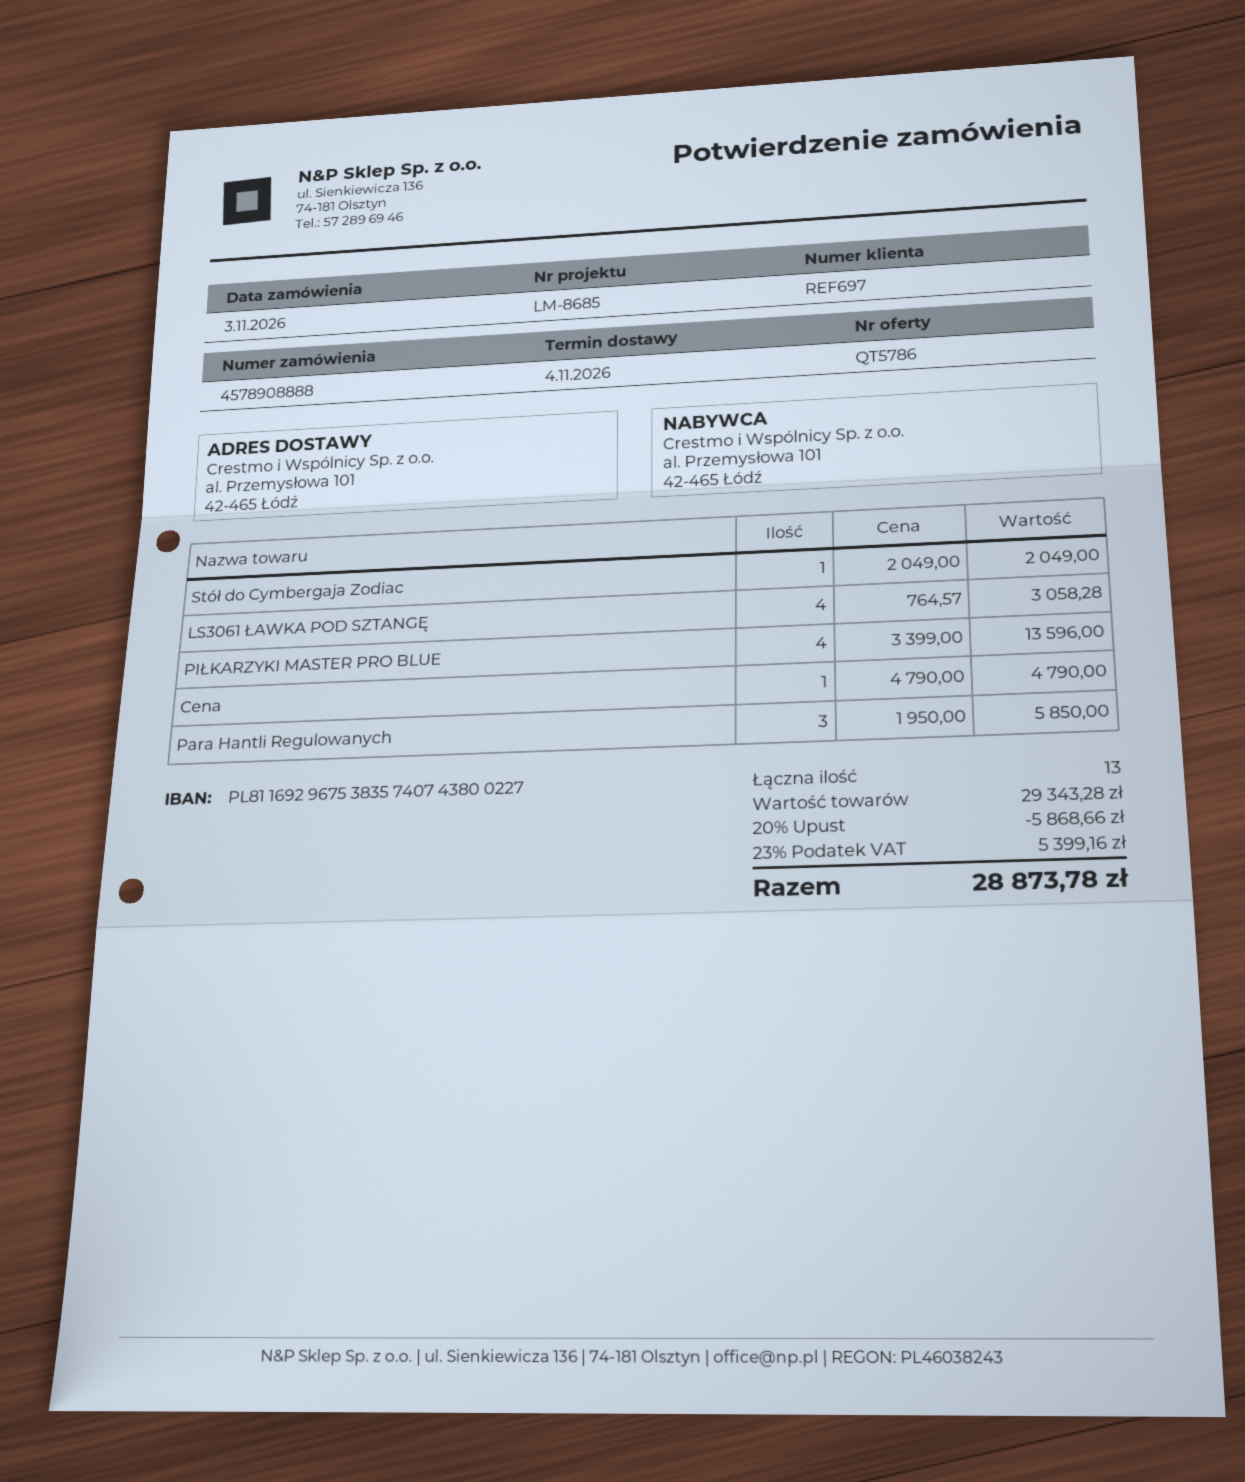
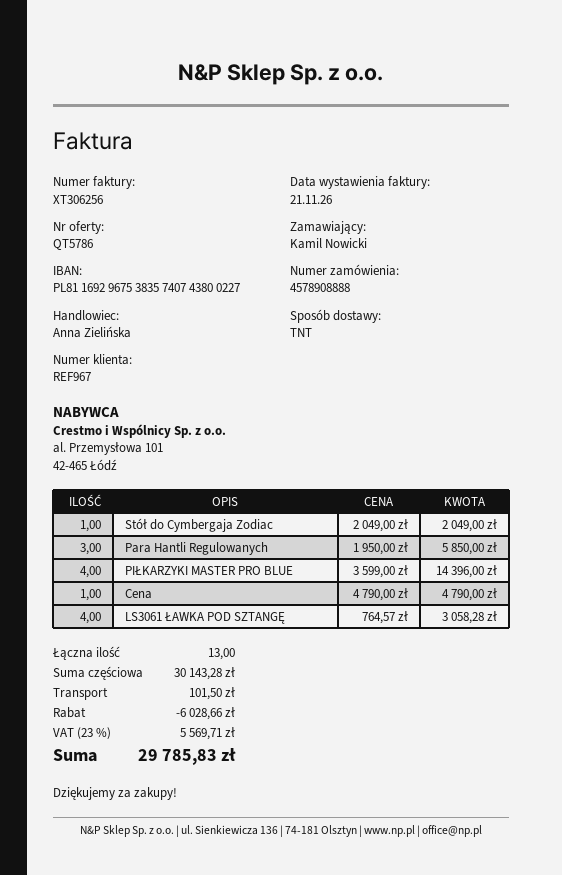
customer number: REF697 -> REF967
PIŁKARZYKI MASTER PRO BLUE: 4 x 3399.00 = 13596.00 -> 4 x 3599.00 = 14396.00
subtotal: 29343.28 -> 30143.28
discount: 5868.66 -> 6028.66
shipping: none -> 101.50
tax: 23% = 5399.16 -> 23% = 5569.71
total: 28873.78 -> 29785.83

